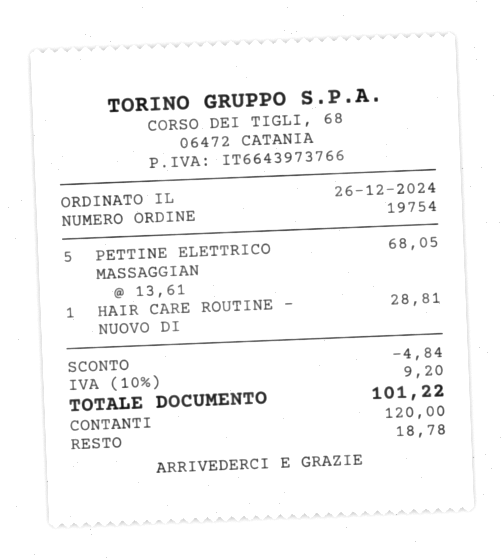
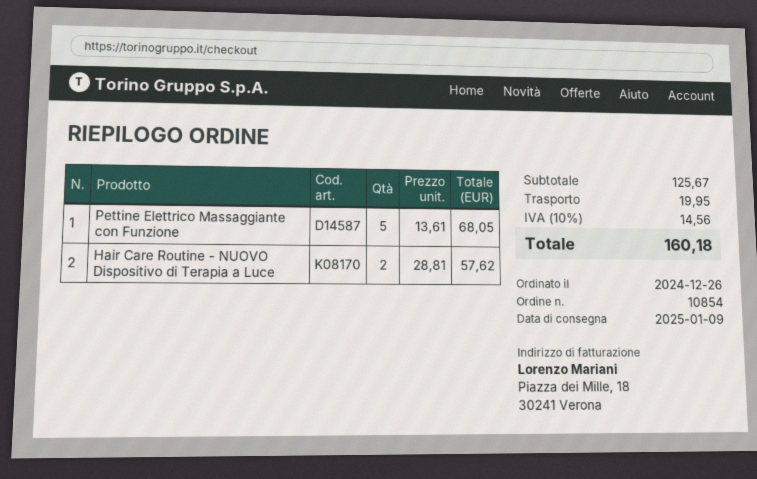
order number: 19754 -> 10854
HAIR CARE ROUTINE - NUOVO DI: 1 x 28.81 = 28.81 -> 2 x 28.81 = 57.62
discount: 4.84 -> none
shipping: none -> 19.95
tax: 10% = 9.20 -> 10% = 14.56
total: 101.22 -> 160.18

